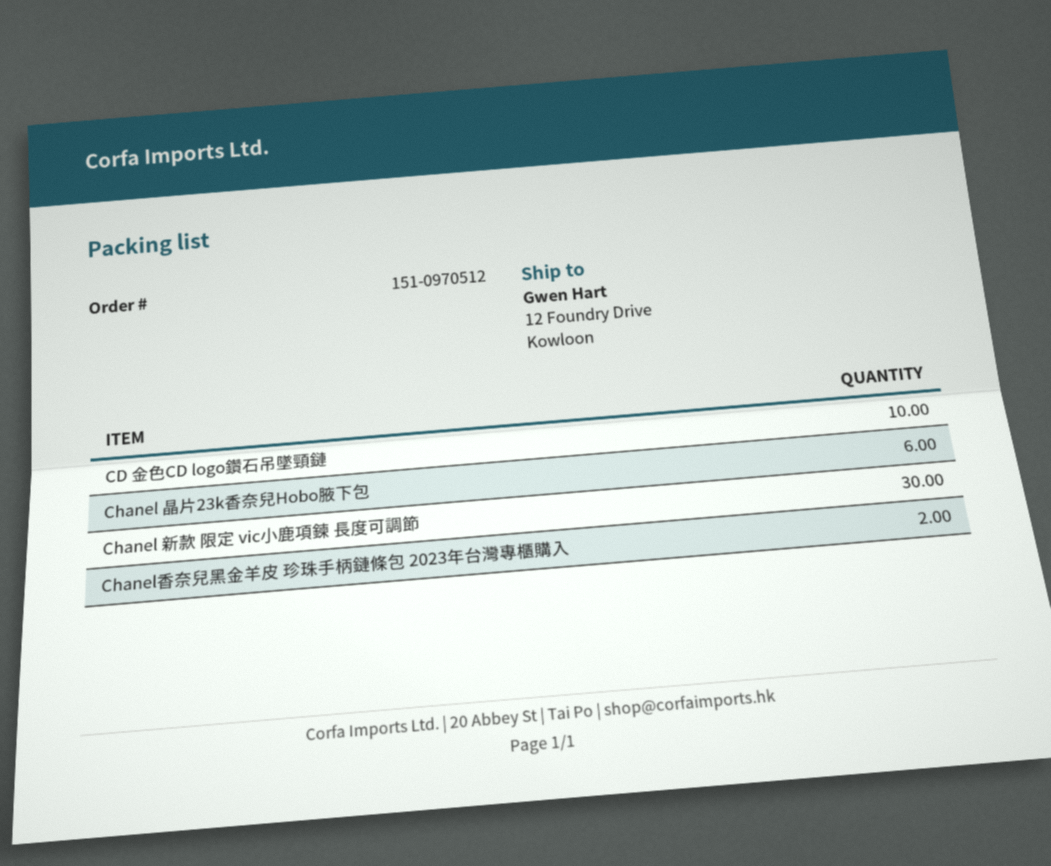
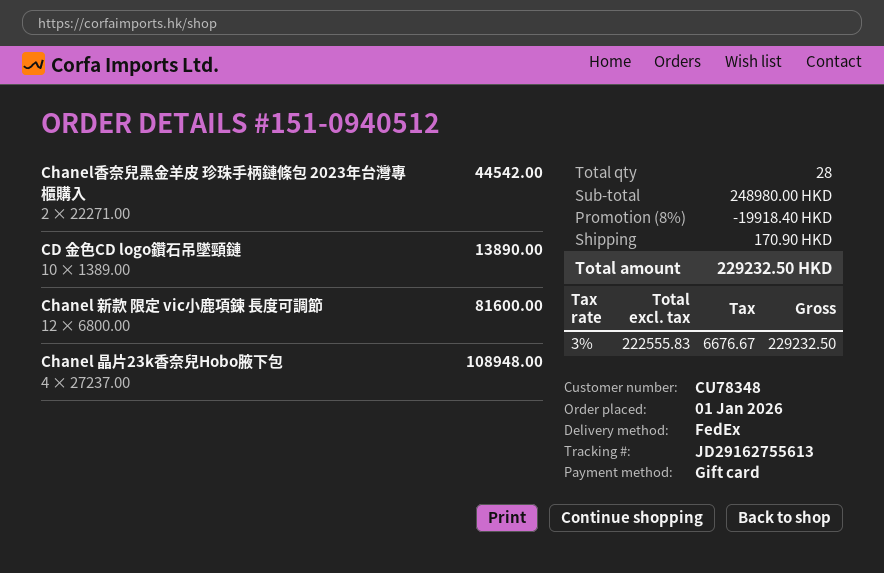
order number: 151-0970512 -> 151-0940512
Chanel 晶片23k香奈兒Hobo腋下包: 6 -> 4
Chanel 新款 限定 vic小鹿項鍊 長度可調節: 30 -> 12

